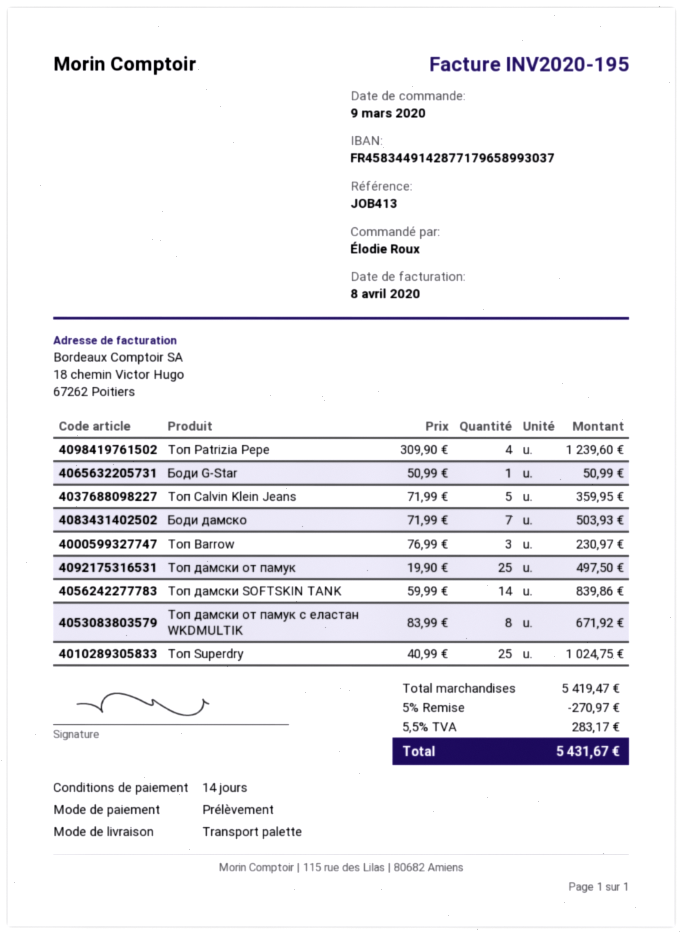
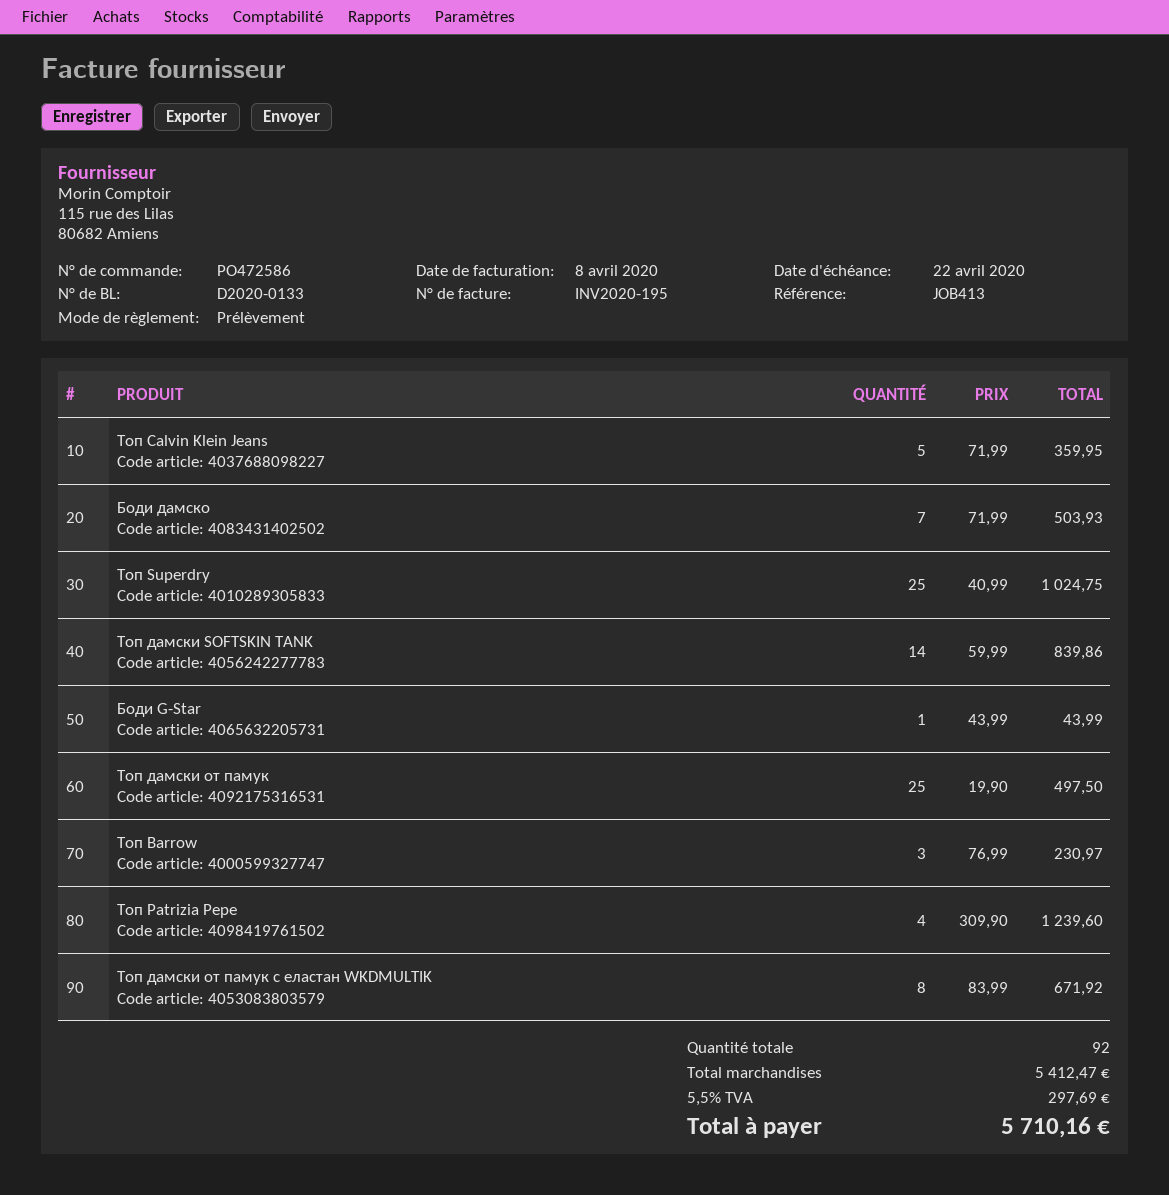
Боди G-Star: 1 x 50.99 = 50.99 -> 1 x 43.99 = 43.99
subtotal: 5419.47 -> 5412.47
discount: 5% = 270.97 -> none
tax: 5.5% = 283.17 -> 5.5% = 297.69
total: 5431.67 -> 5710.16

